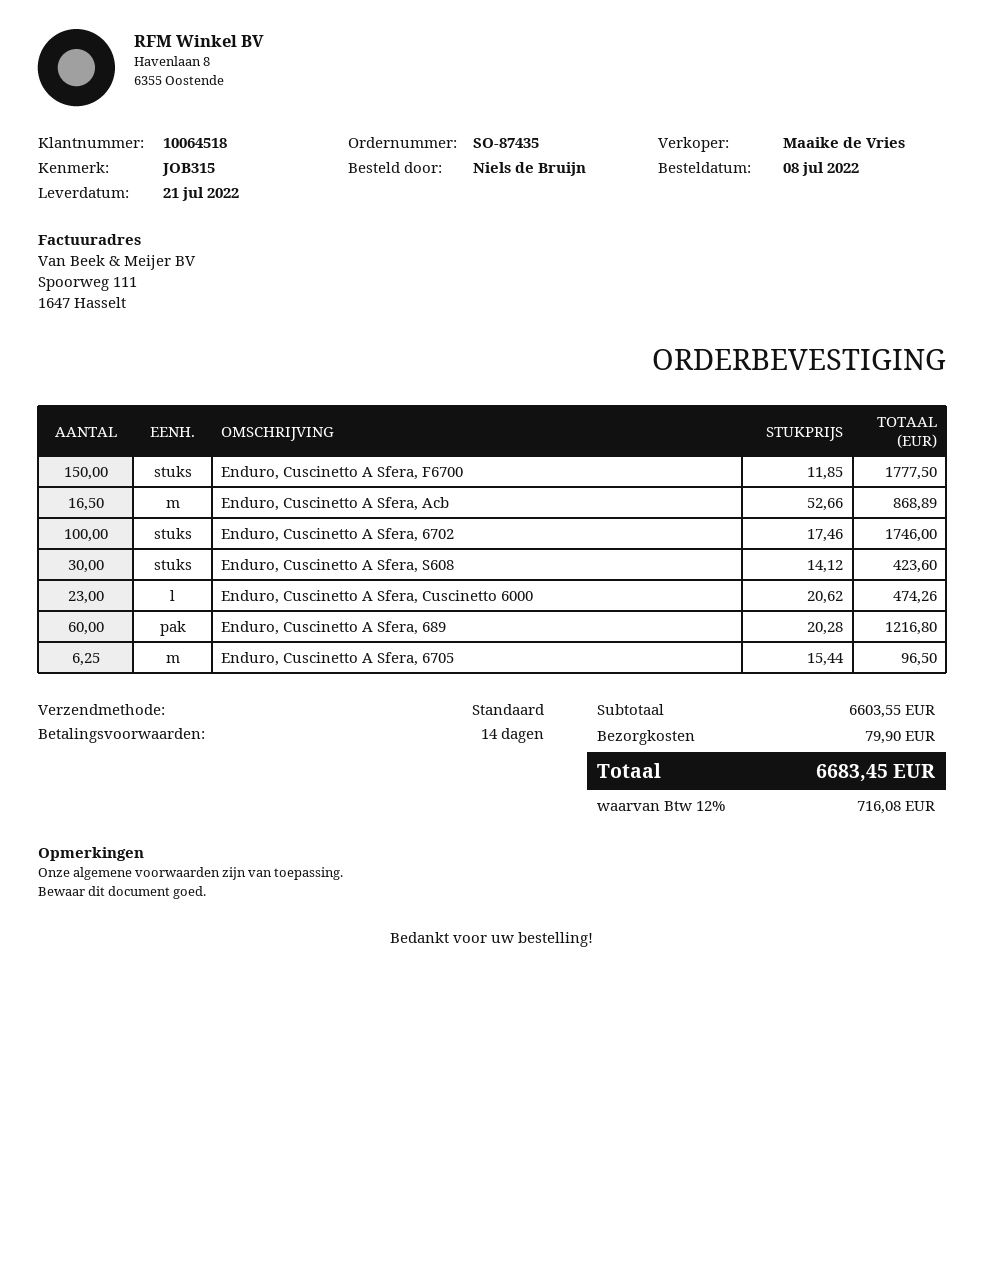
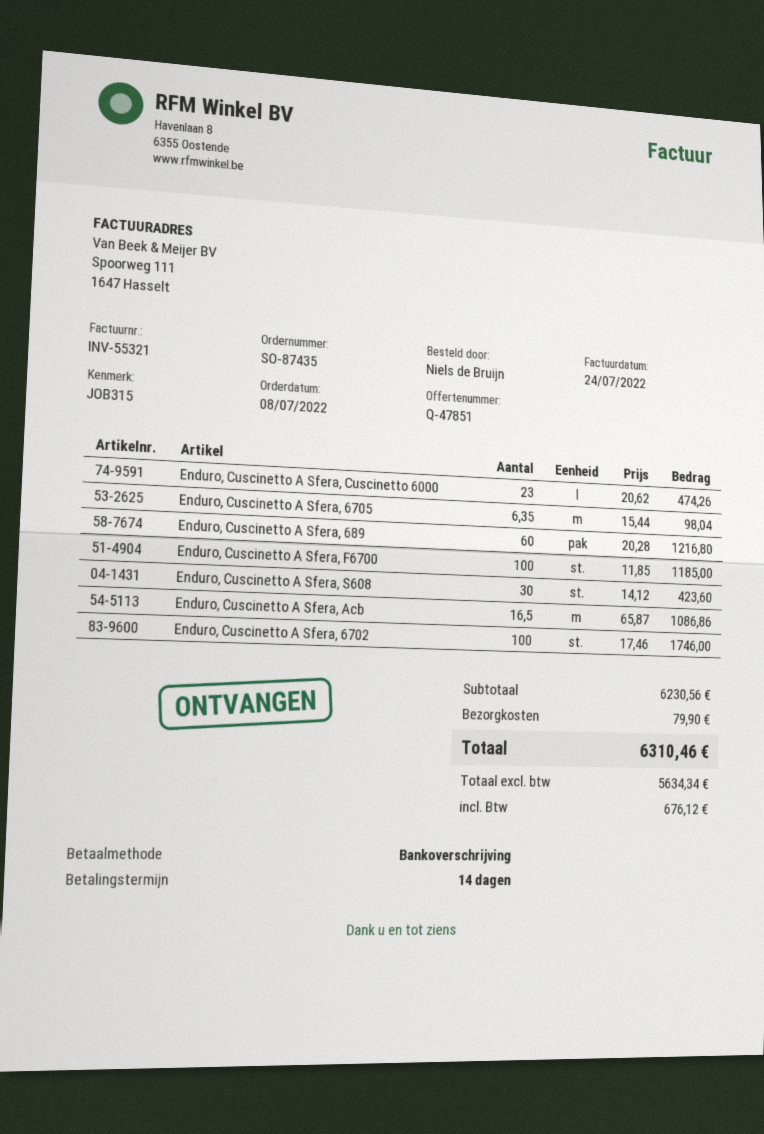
Enduro, Cuscinetto A Sfera, F6700: 150 x 11.85 = 1777.50 -> 100 x 11.85 = 1185.00
Enduro, Cuscinetto A Sfera, Acb: 16.5 x 52.66 = 868.89 -> 16.5 x 65.87 = 1086.86
Enduro, Cuscinetto A Sfera, 6705: 6.25 x 15.44 = 96.50 -> 6.35 x 15.44 = 98.04
subtotal: 6603.55 -> 6230.56
tax: 716.08 -> 676.12
total: 6683.45 -> 6310.46

